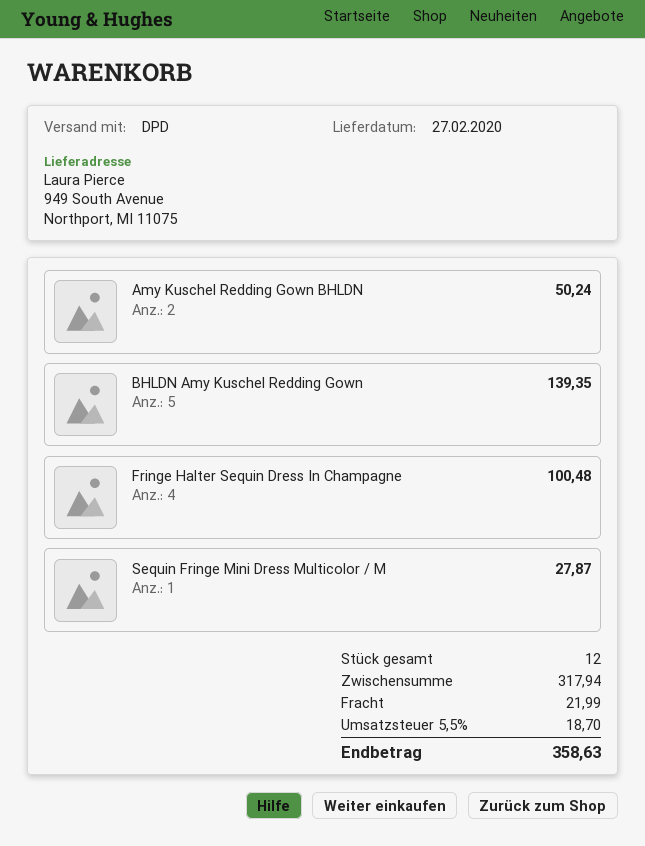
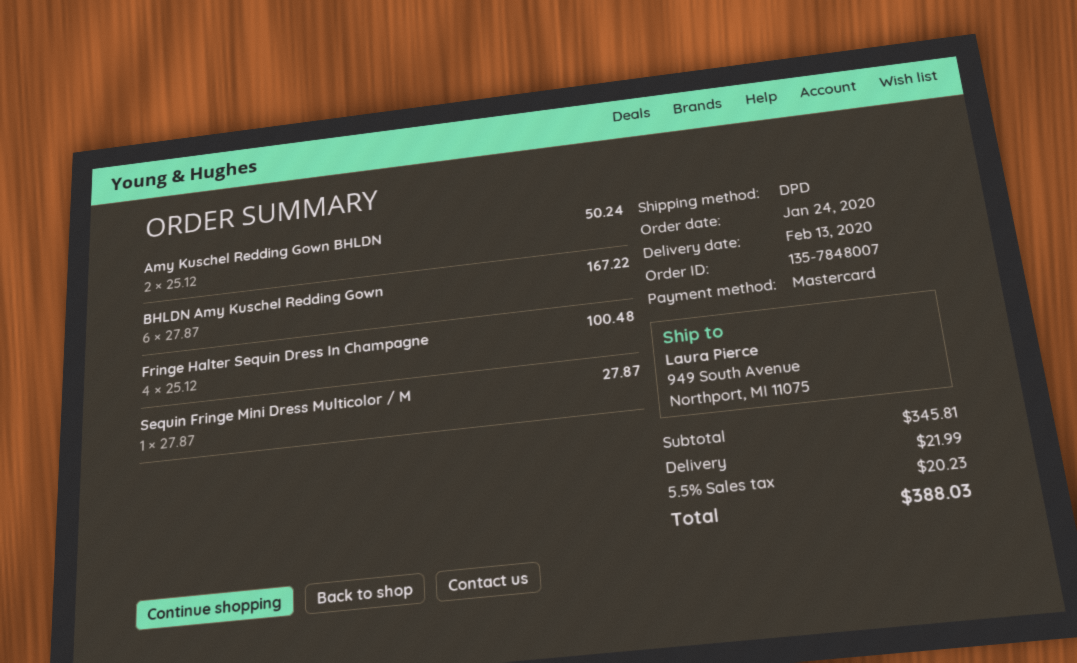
delivery date: 2020-02-27 -> 2020-02-13
BHLDN Amy Kuschel Redding Gown: 5 for 139.35 -> 6 for 167.22
subtotal: 317.94 -> 345.81
tax: 5.5% = 18.70 -> 5.5% = 20.23
total: 358.63 -> 388.03

